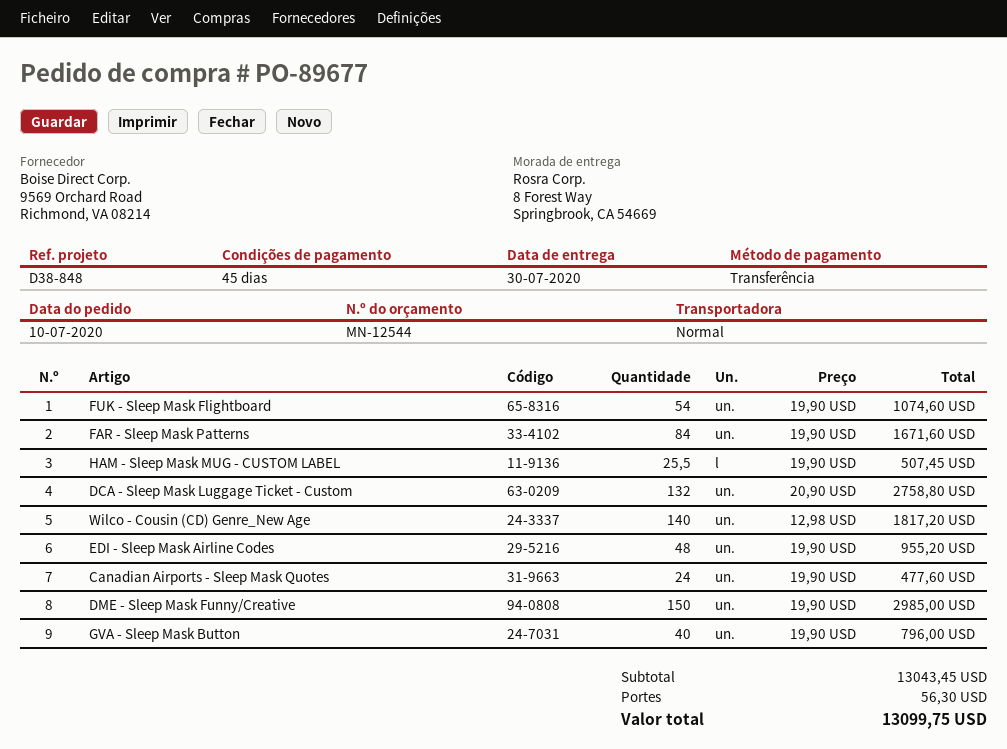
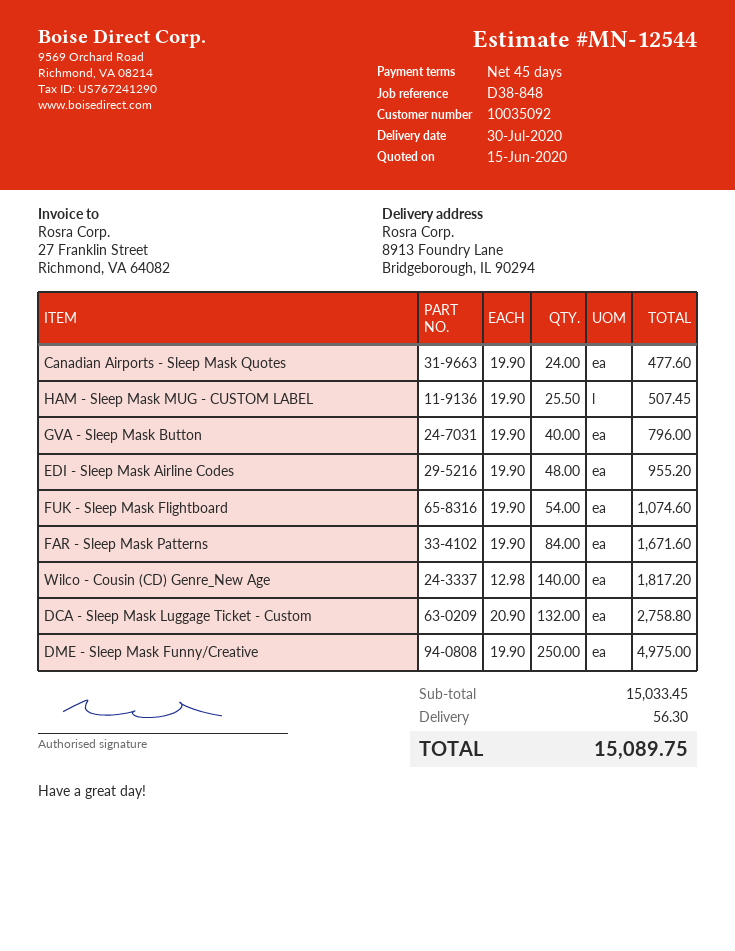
ship to: 8 Forest Way, Springbrook, CA 54669 -> 8913 Foundry Lane, Bridgeborough, IL 90294
DME - Sleep Mask Funny/Creative: 150 x 19.90 = 2985.00 -> 250 x 19.90 = 4975.00
subtotal: 13043.45 -> 15033.45
total: 13099.75 -> 15089.75

